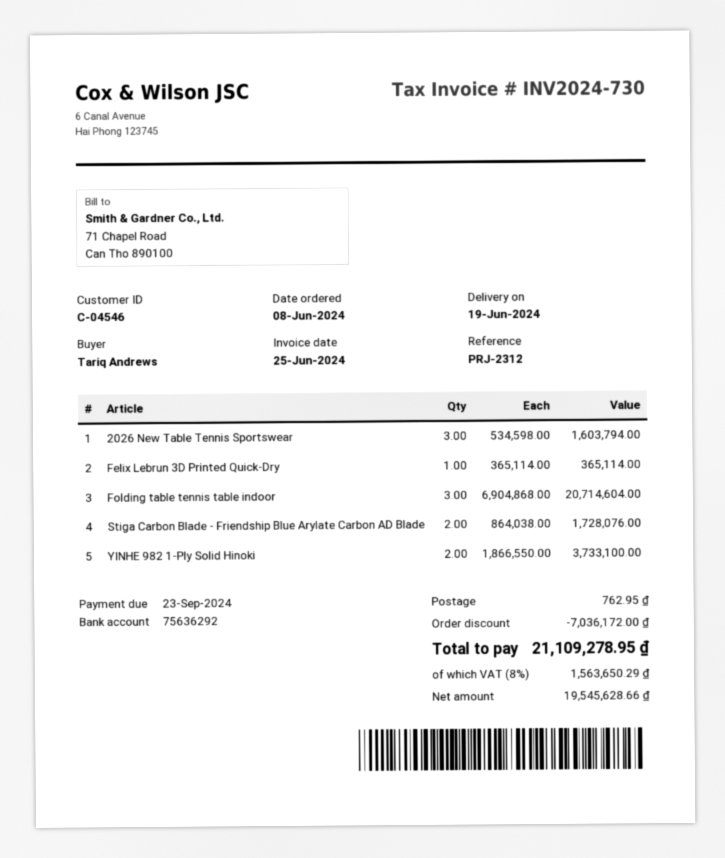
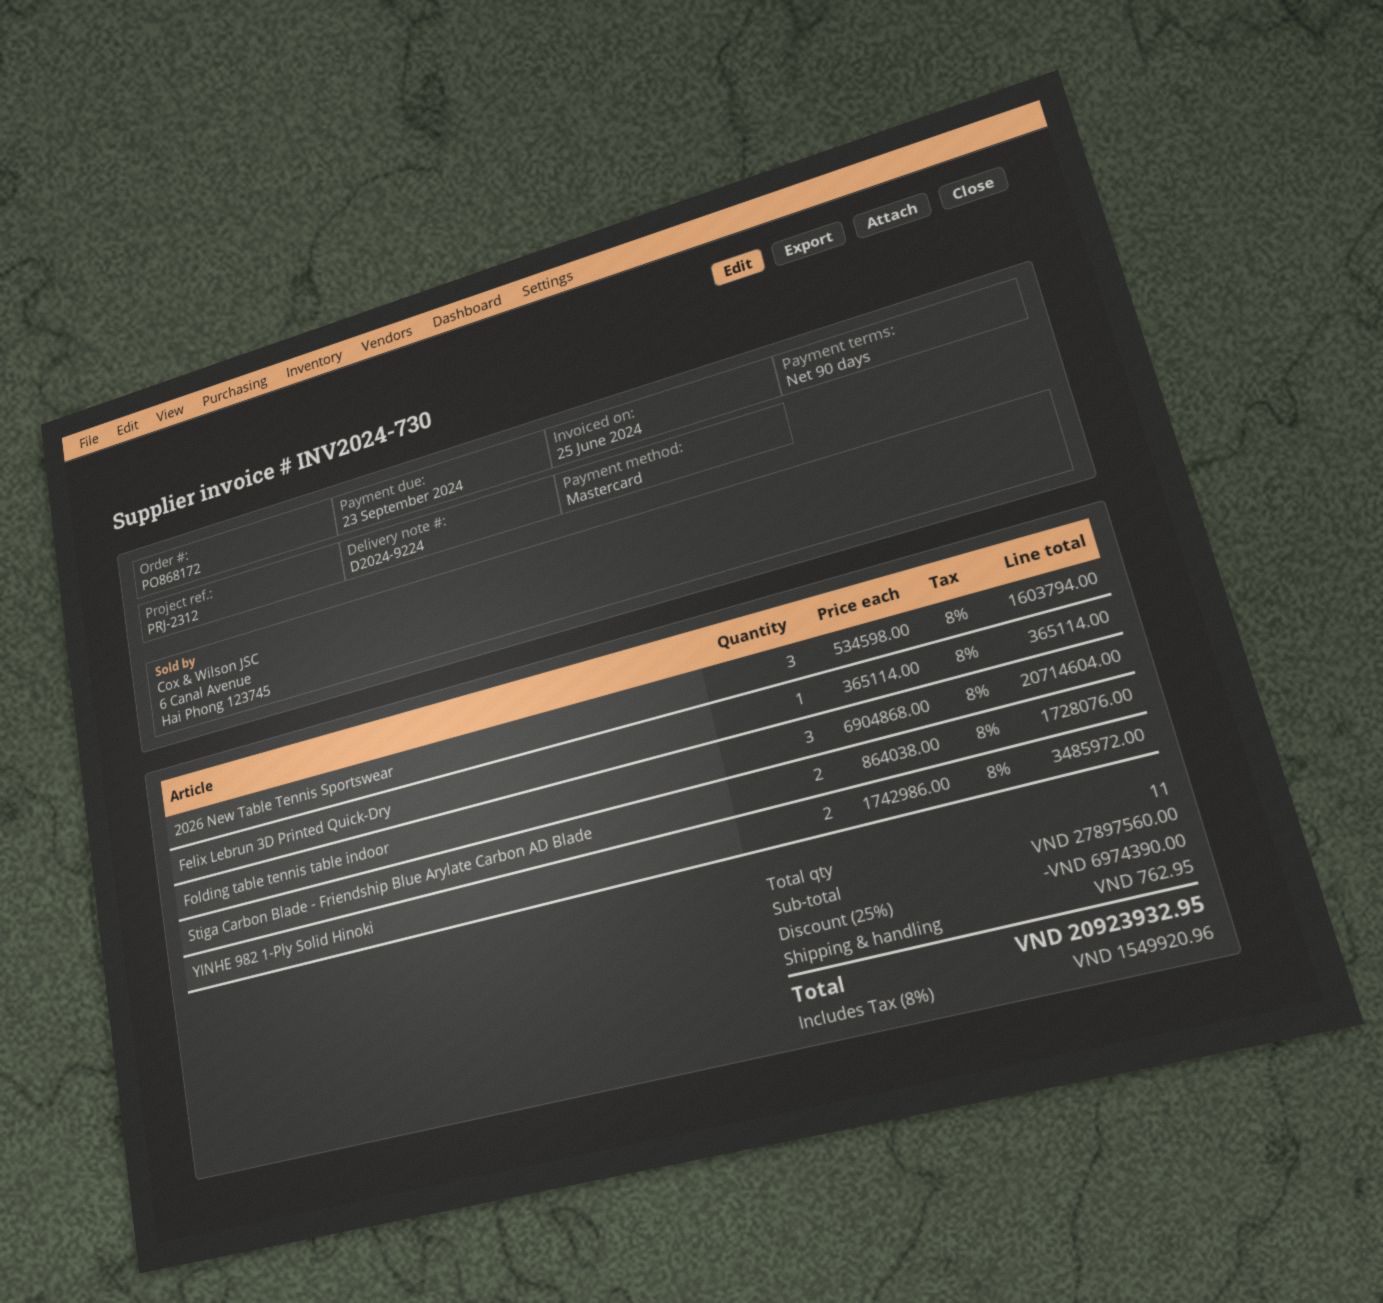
YINHE 982 1-Ply Solid Hinoki: 2 x 1866550.00 = 3733100.00 -> 2 x 1742986.00 = 3485972.00
discount: 7036172.00 -> 6974390.00
tax: 8% = 1563650.29 -> 8% = 1549920.96
total: 21109278.95 -> 20923932.95

